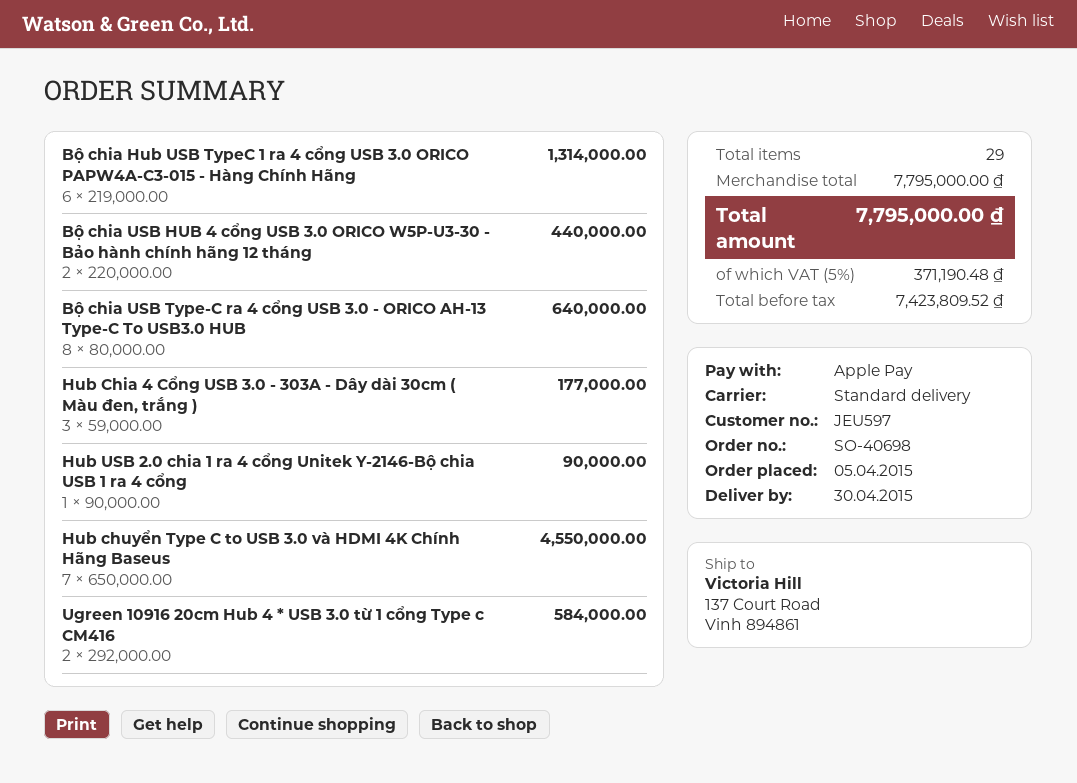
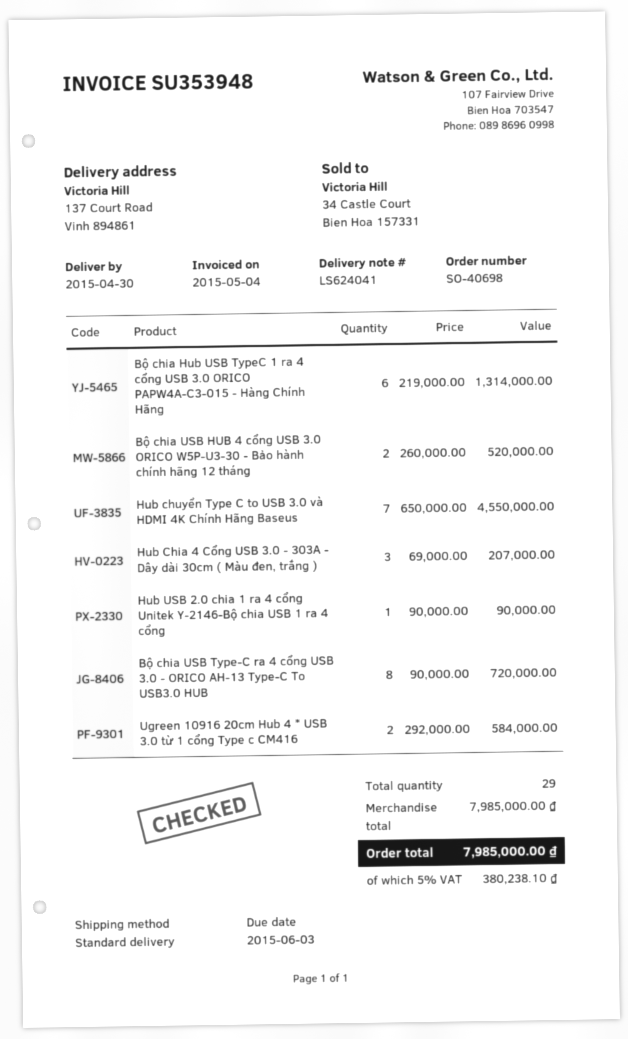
Bộ chia USB HUB 4 cổng USB 3.0 ORICO W5P-U3-30 - Bảo hành chính hãng 12 tháng: 2 x 220000.00 = 440000.00 -> 2 x 260000.00 = 520000.00
Bộ chia USB Type-C ra 4 cổng USB 3.0 - ORICO AH-13 Type-C To USB3.0 HUB: 8 x 80000.00 = 640000.00 -> 8 x 90000.00 = 720000.00
Hub Chia 4 Cổng USB 3.0 - 303A - Dây dài 30cm ( Màu đen, trắng ): 3 x 59000.00 = 177000.00 -> 3 x 69000.00 = 207000.00
subtotal: 7795000.00 -> 7985000.00
tax: 5% = 371190.48 -> 5% = 380238.10
total: 7795000.00 -> 7985000.00

